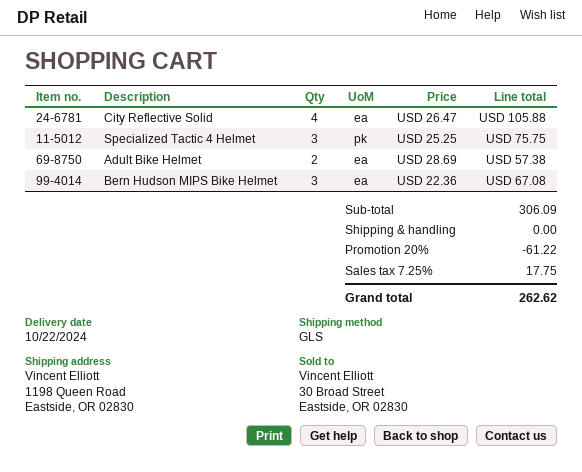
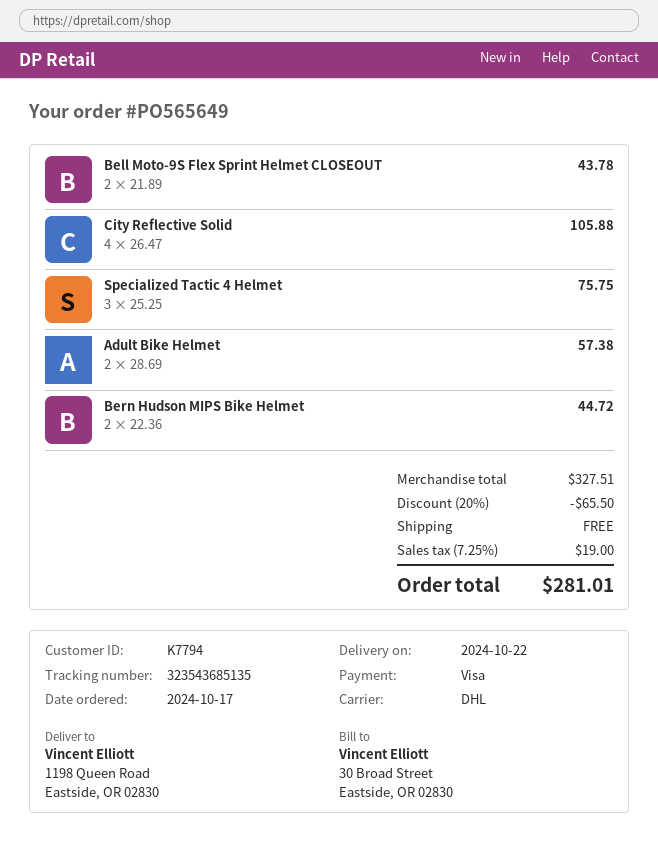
shipping method: GLS -> DHL
Bern Hudson MIPS Bike Helmet: 3 x 22.36 = 67.08 -> 2 x 22.36 = 44.72
Bell Moto-9S Flex Sprint Helmet CLOSEOUT: none -> 2 x 21.89 = 43.78
subtotal: 306.09 -> 327.51
discount: 20% = 61.22 -> 20% = 65.50
tax: 7.25% = 17.75 -> 7.25% = 19.00
total: 262.62 -> 281.01

